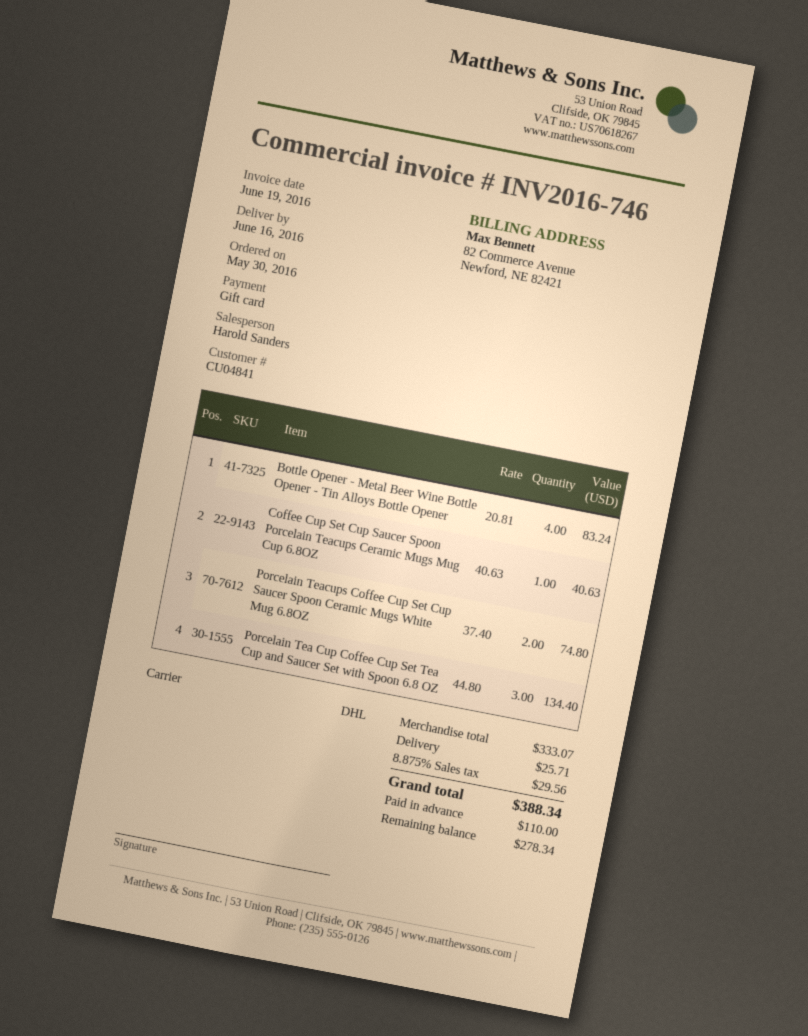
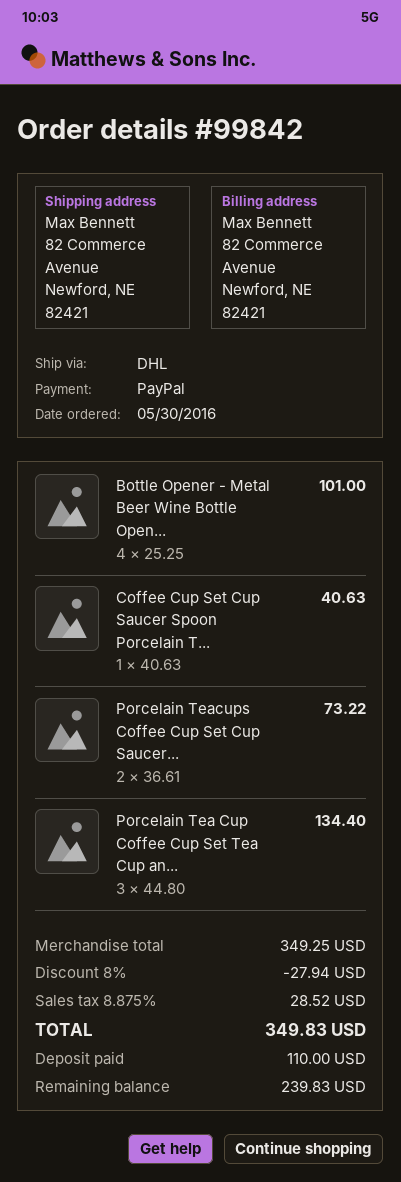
payment method: gift card -> PayPal
Bottle Opener - Metal Beer Wine Bottle Opener - Tin Alloys Bottle Opener: 4 x 20.81 = 83.24 -> 4 x 25.25 = 101.00
Porcelain Teacups Coffee Cup Set Cup Saucer Spoon Ceramic Mugs White Mug 6.8OZ: 2 x 37.40 = 74.80 -> 2 x 36.61 = 73.22
subtotal: 333.07 -> 349.25
discount: none -> 8% = 27.94
shipping: 25.71 -> none
tax: 8.875% = 29.56 -> 8.875% = 28.52
total: 388.34 -> 349.83
balance: 278.34 -> 239.83

